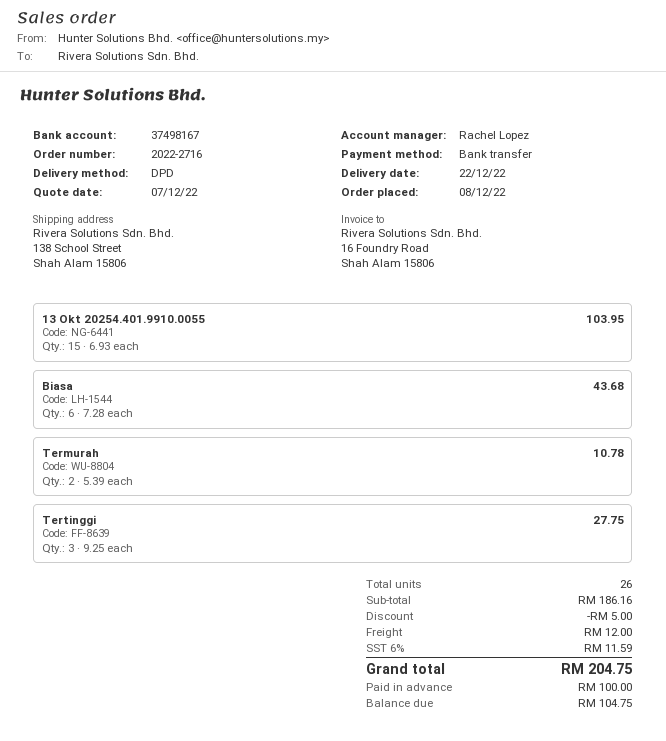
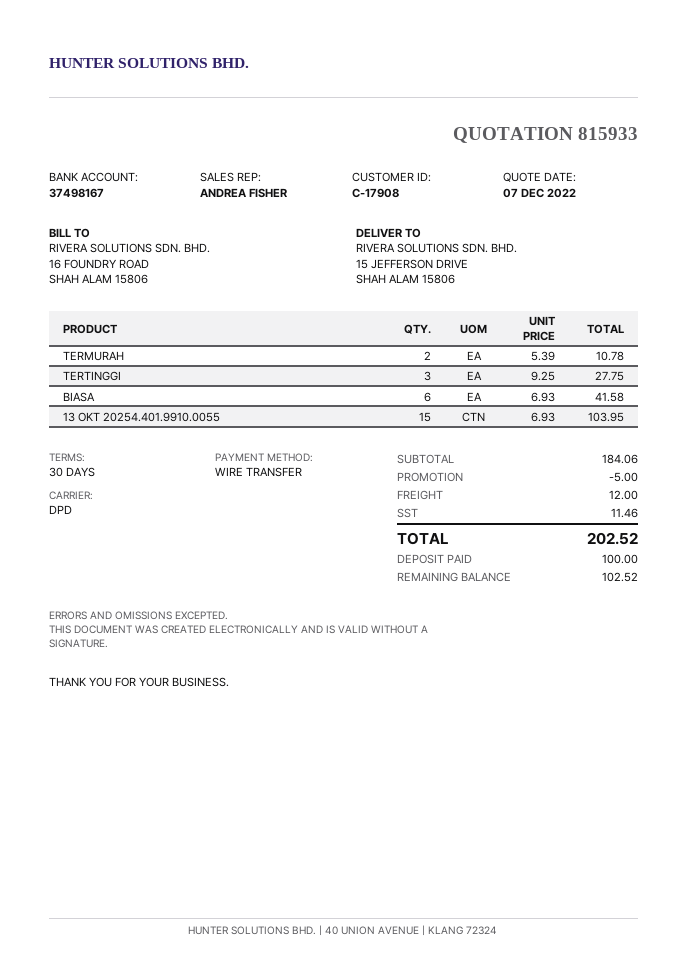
sales rep: Rachel Lopez -> ANDREA FISHER
ship to: 138 School Street, Shah Alam 15806 -> 15 JEFFERSON DRIVE, SHAH ALAM 15806
Biasa: 6 x 7.28 = 43.68 -> 6 x 6.93 = 41.58
subtotal: 186.16 -> 184.06
tax: 11.59 -> 11.46
total: 204.75 -> 202.52
balance: 104.75 -> 102.52

